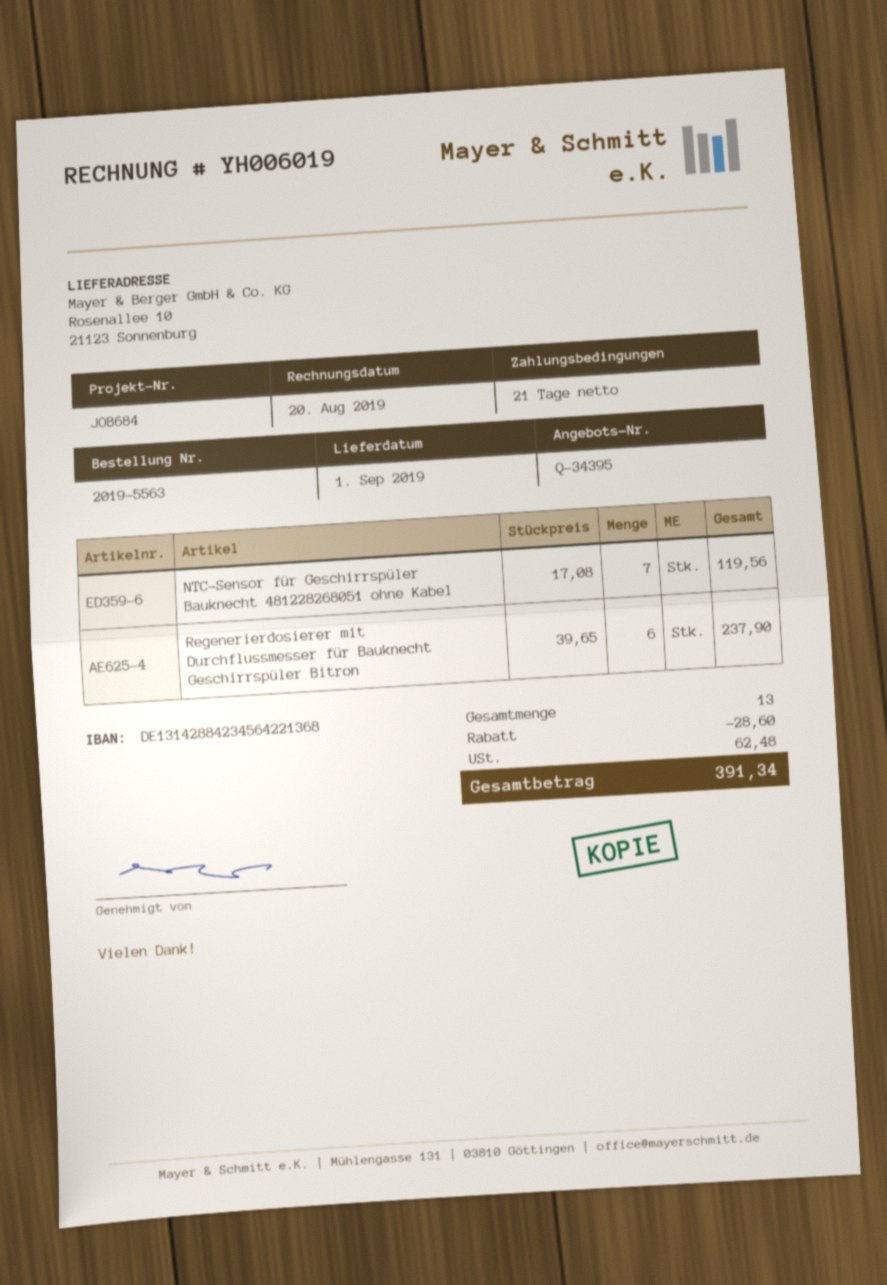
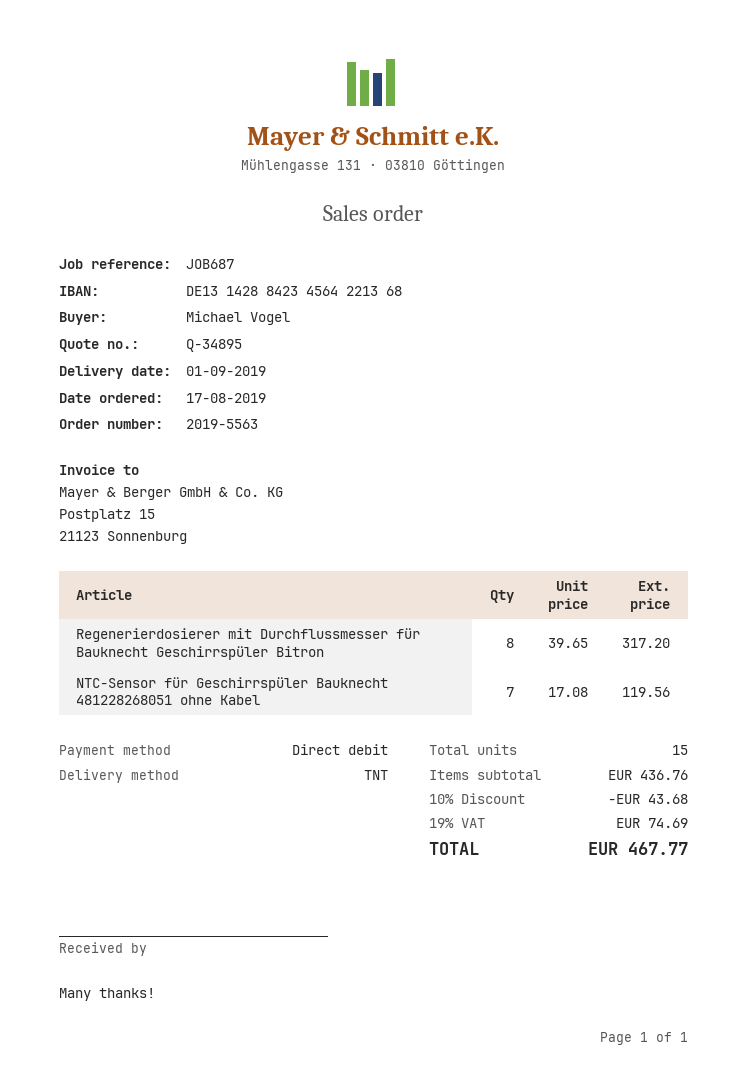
quote number: Q-34395 -> Q-34895
reference: JOB684 -> JOB687
Regenerierdosierer mit Durchflussmesser für Bauknecht Geschirrspüler Bitron: 6 x 39.65 = 237.90 -> 8 x 39.65 = 317.20
total quantity: 13 -> 15
discount: 28.60 -> 43.68
tax: 62.48 -> 74.69
total: 391.34 -> 467.77

